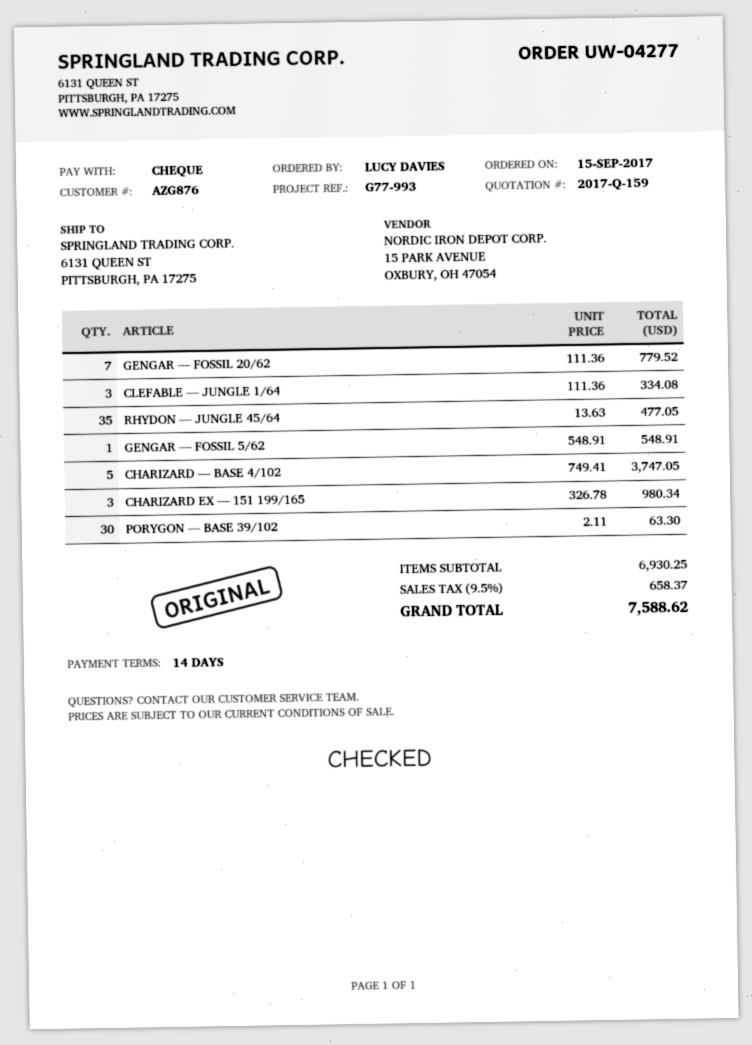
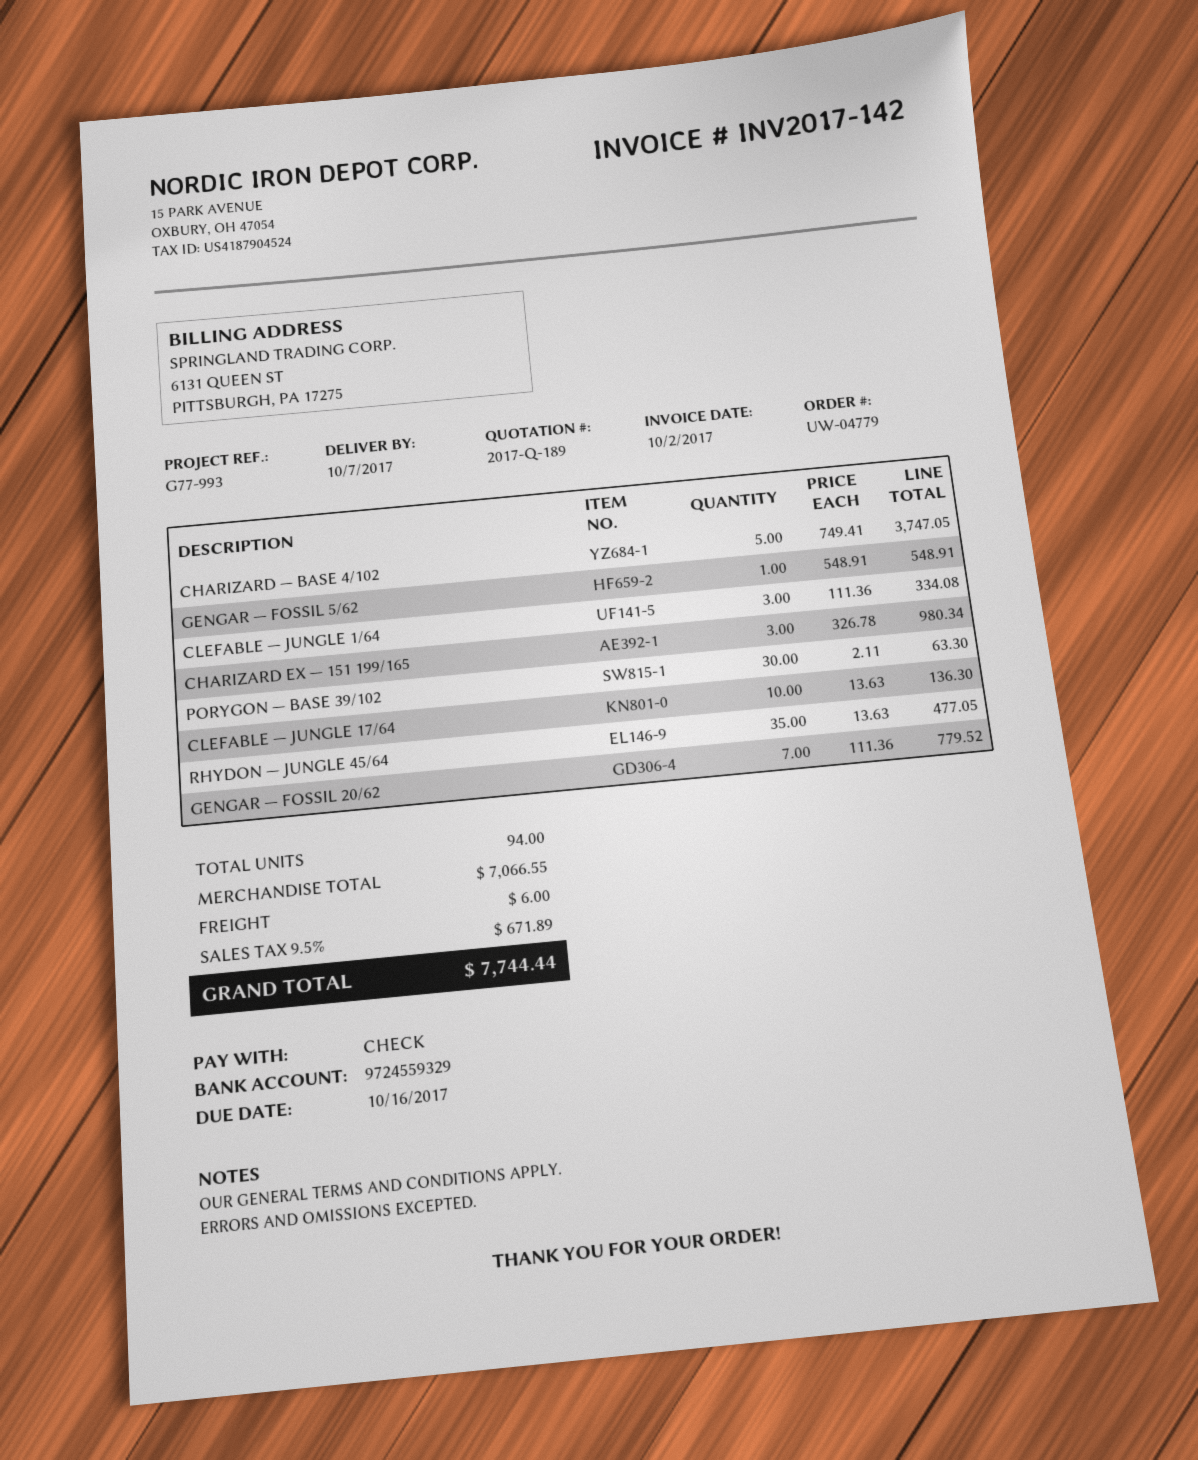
quote number: 2017-Q-159 -> 2017-Q-189
order number: UW-04277 -> UW-04779
CLEFABLE — JUNGLE 17/64: none -> 10 x 13.63 = 136.30
subtotal: 6930.25 -> 7066.55
shipping: none -> 6.00
tax: 9.5% = 658.37 -> 9.5% = 671.89
total: 7588.62 -> 7744.44

